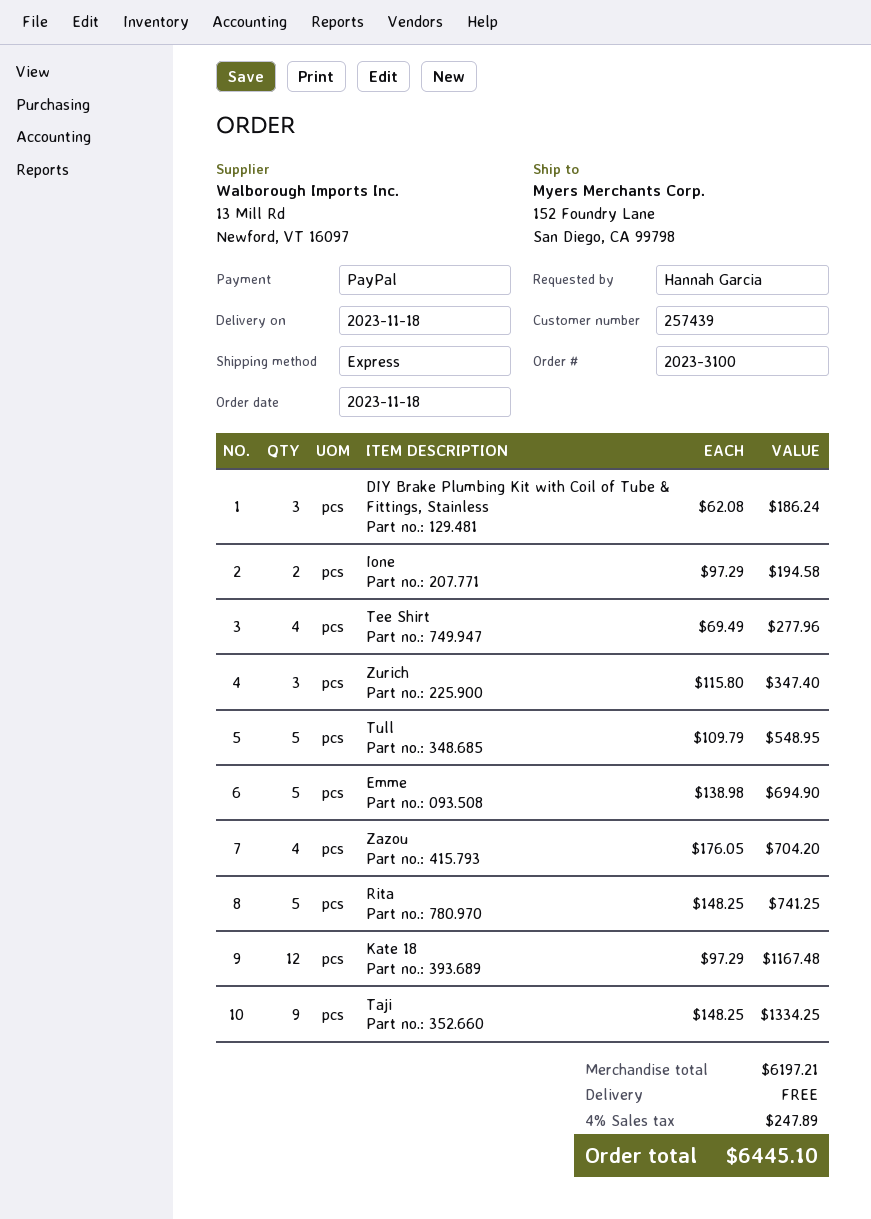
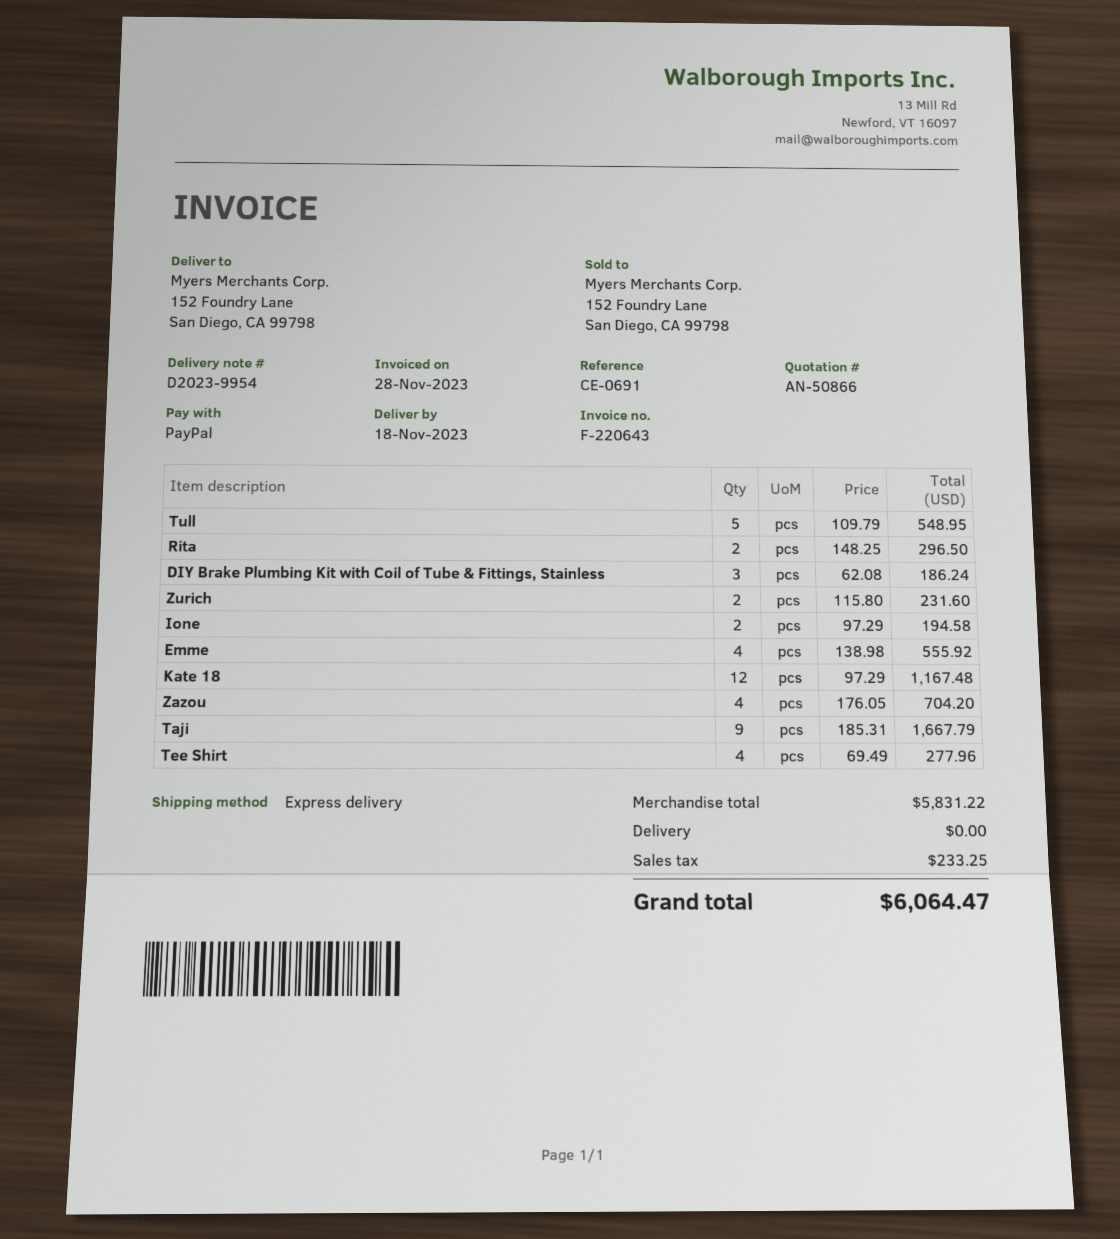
Zurich: 3 x 115.80 = 347.40 -> 2 x 115.80 = 231.60
Emme: 5 x 138.98 = 694.90 -> 4 x 138.98 = 555.92
Rita: 5 x 148.25 = 741.25 -> 2 x 148.25 = 296.50
Taji: 9 x 148.25 = 1334.25 -> 9 x 185.31 = 1667.79
subtotal: 6197.21 -> 5831.22
tax: 247.89 -> 233.25
total: 6445.10 -> 6064.47

